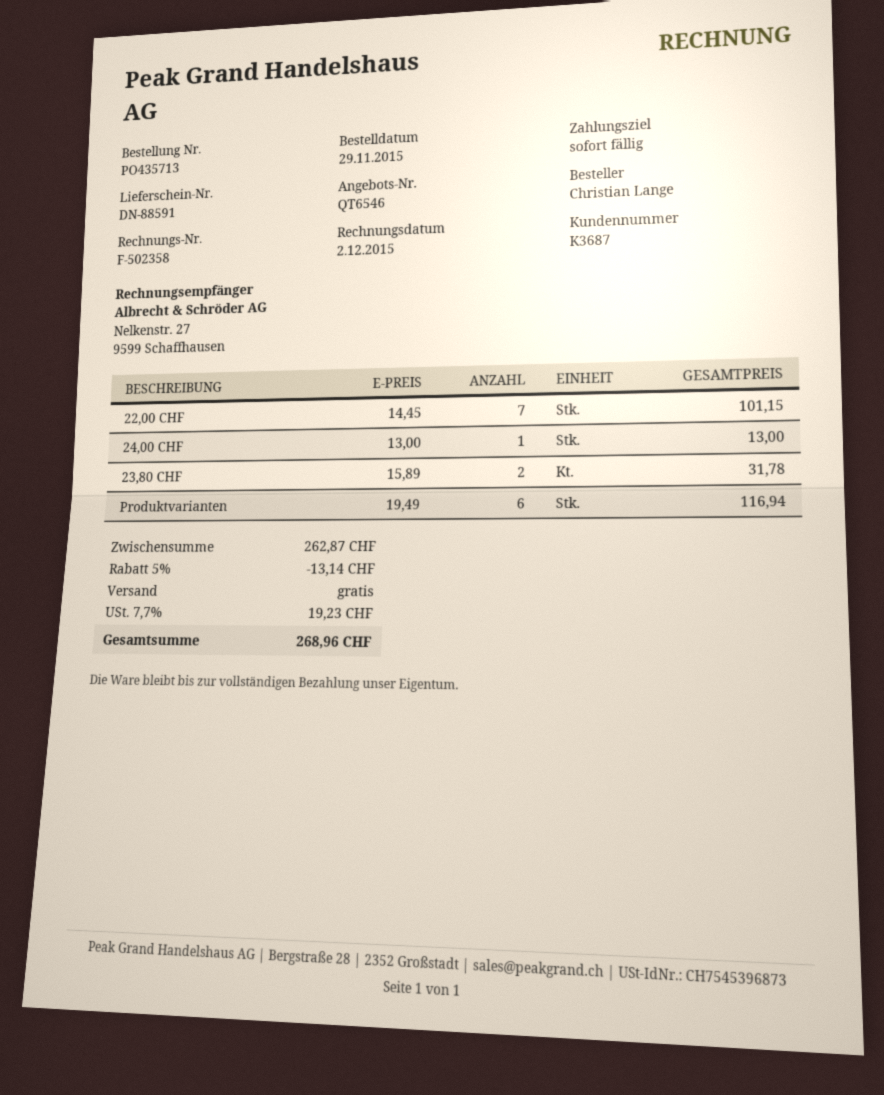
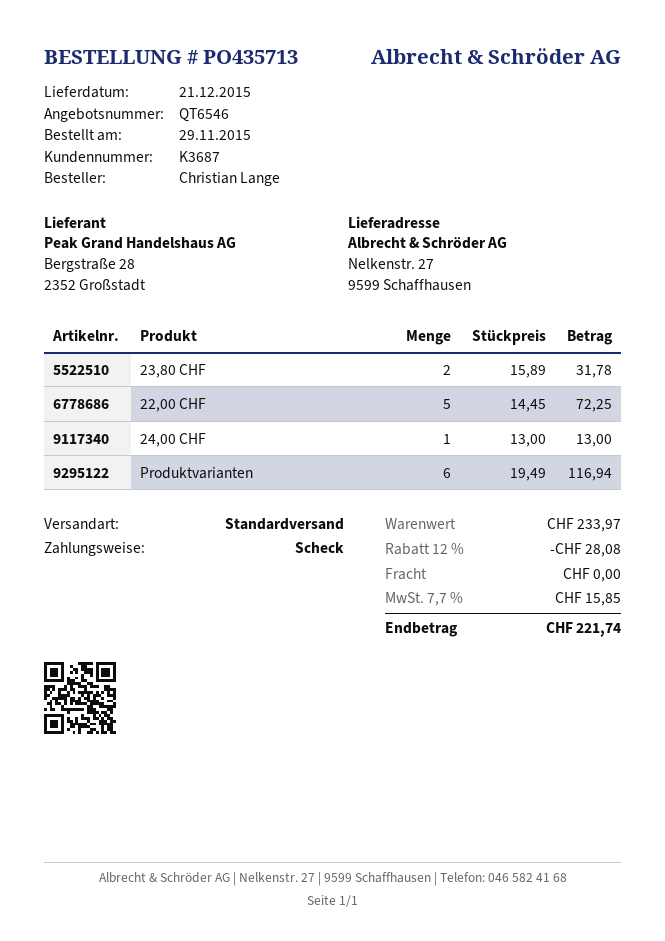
22,00 CHF: 7 x 14.45 = 101.15 -> 5 x 14.45 = 72.25
subtotal: 262.87 -> 233.97
discount: 5% = 13.14 -> 12% = 28.08
tax: 7.7% = 19.23 -> 7.7% = 15.85
total: 268.96 -> 221.74

